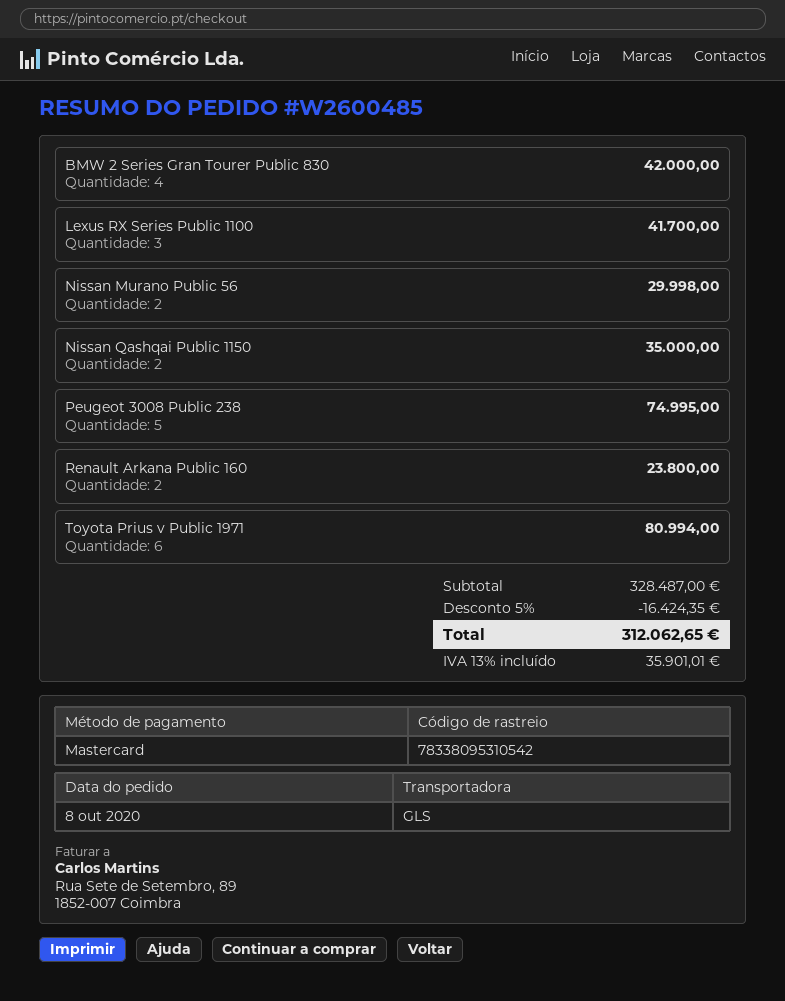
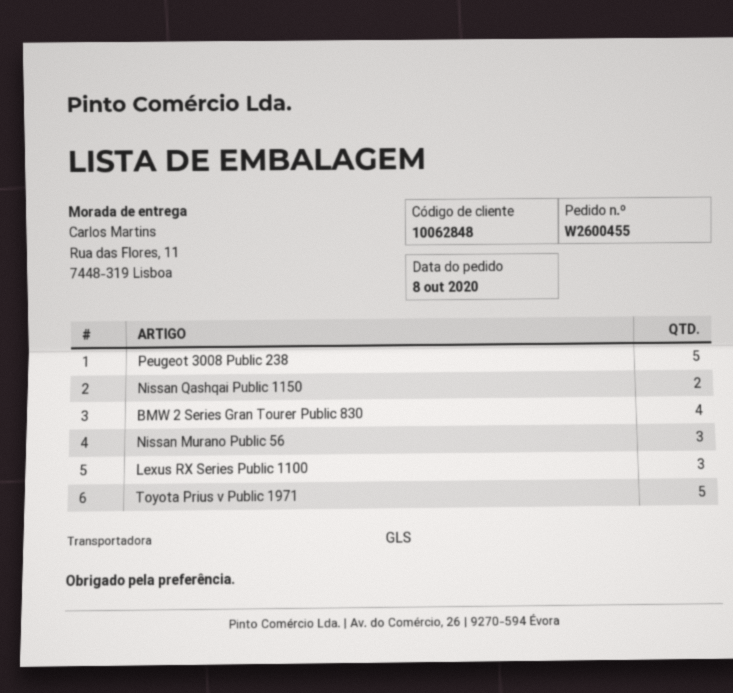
order number: W2600485 -> W2600455
Nissan Murano Public 56: 2 -> 3
Renault Arkana Public 160: 2 -> none
Toyota Prius v Public 1971: 6 -> 5

